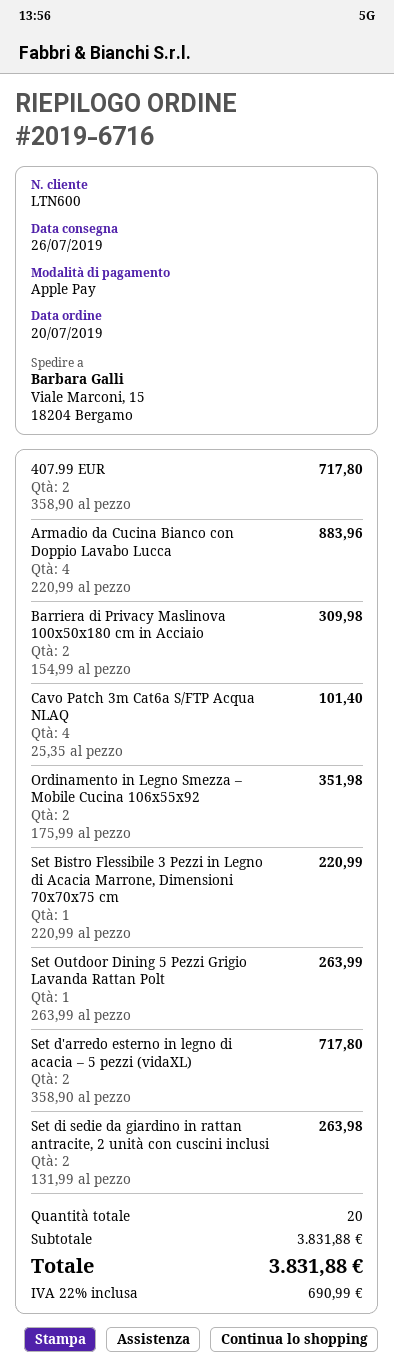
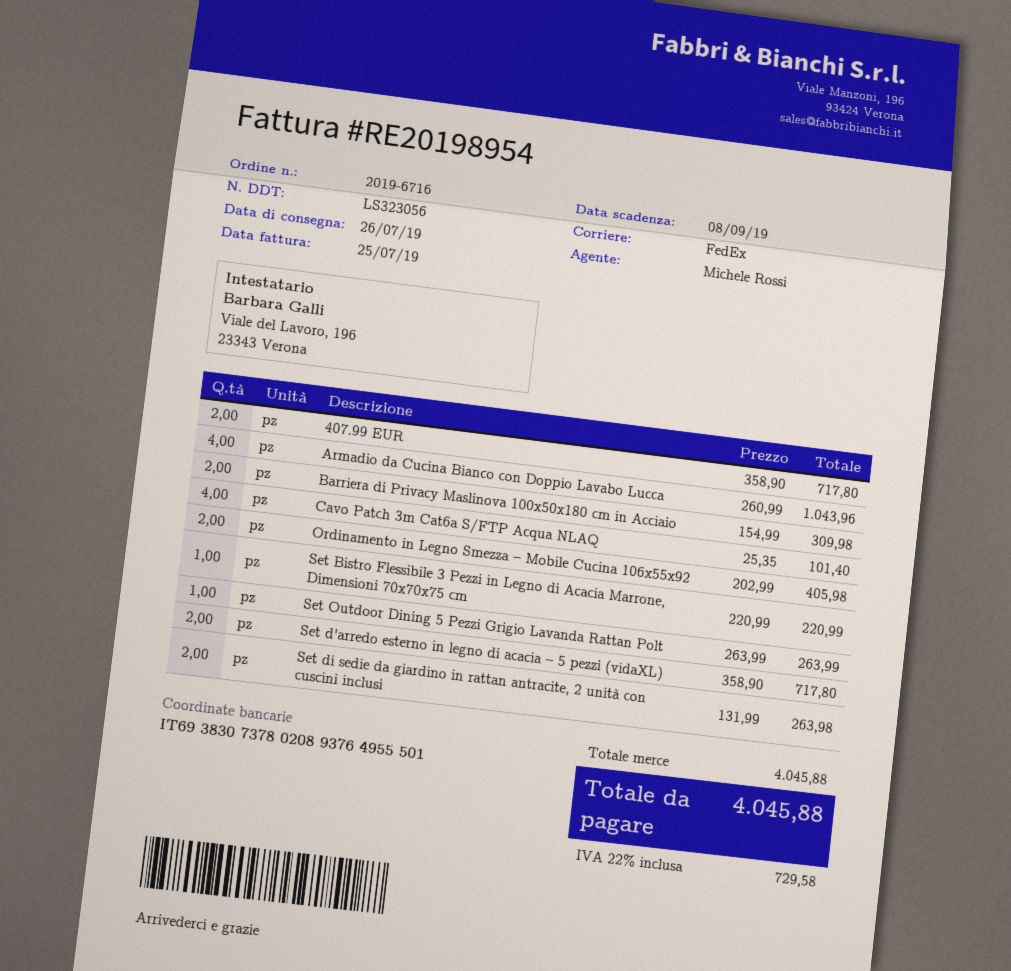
Armadio da Cucina Bianco con Doppio Lavabo Lucca: 4 x 220.99 = 883.96 -> 4 x 260.99 = 1043.96
Ordinamento in Legno Smezza – Mobile Cucina 106x55x92: 2 x 175.99 = 351.98 -> 2 x 202.99 = 405.98
subtotal: 3831.88 -> 4045.88
tax: 22% = 690.99 -> 22% = 729.58
total: 3831.88 -> 4045.88

